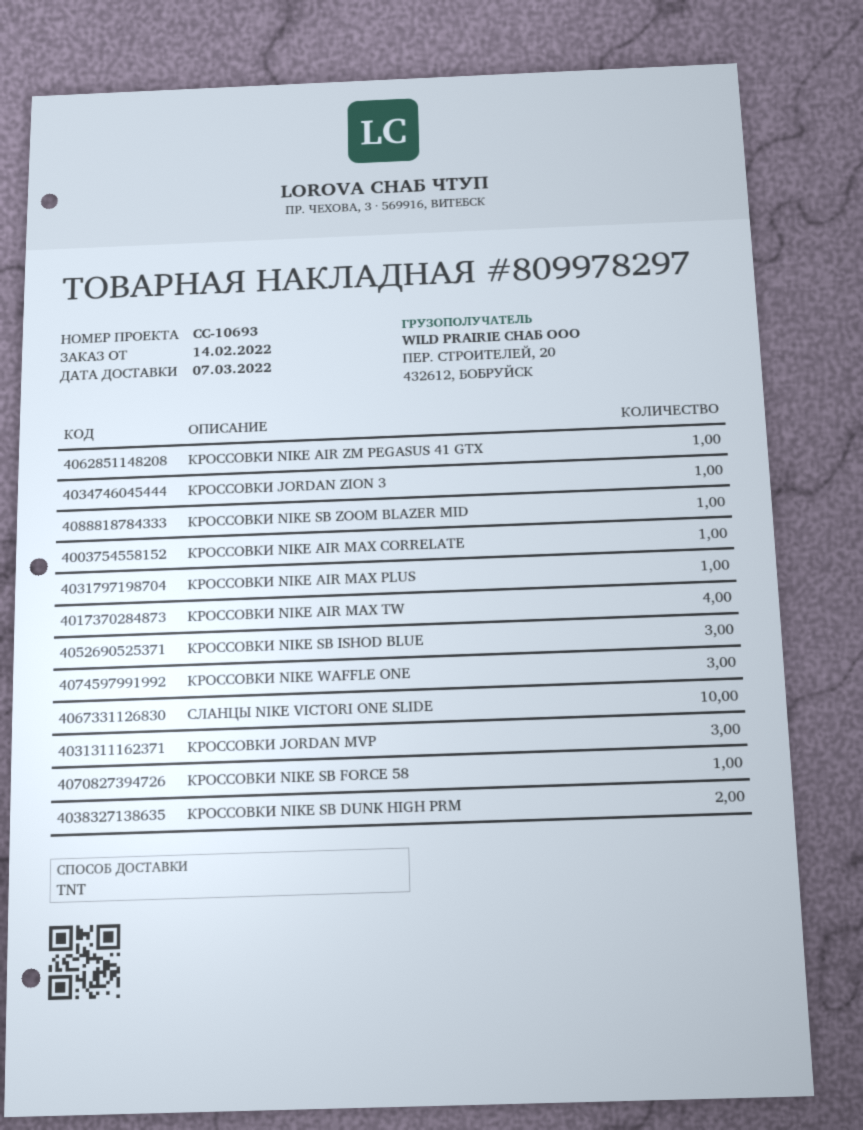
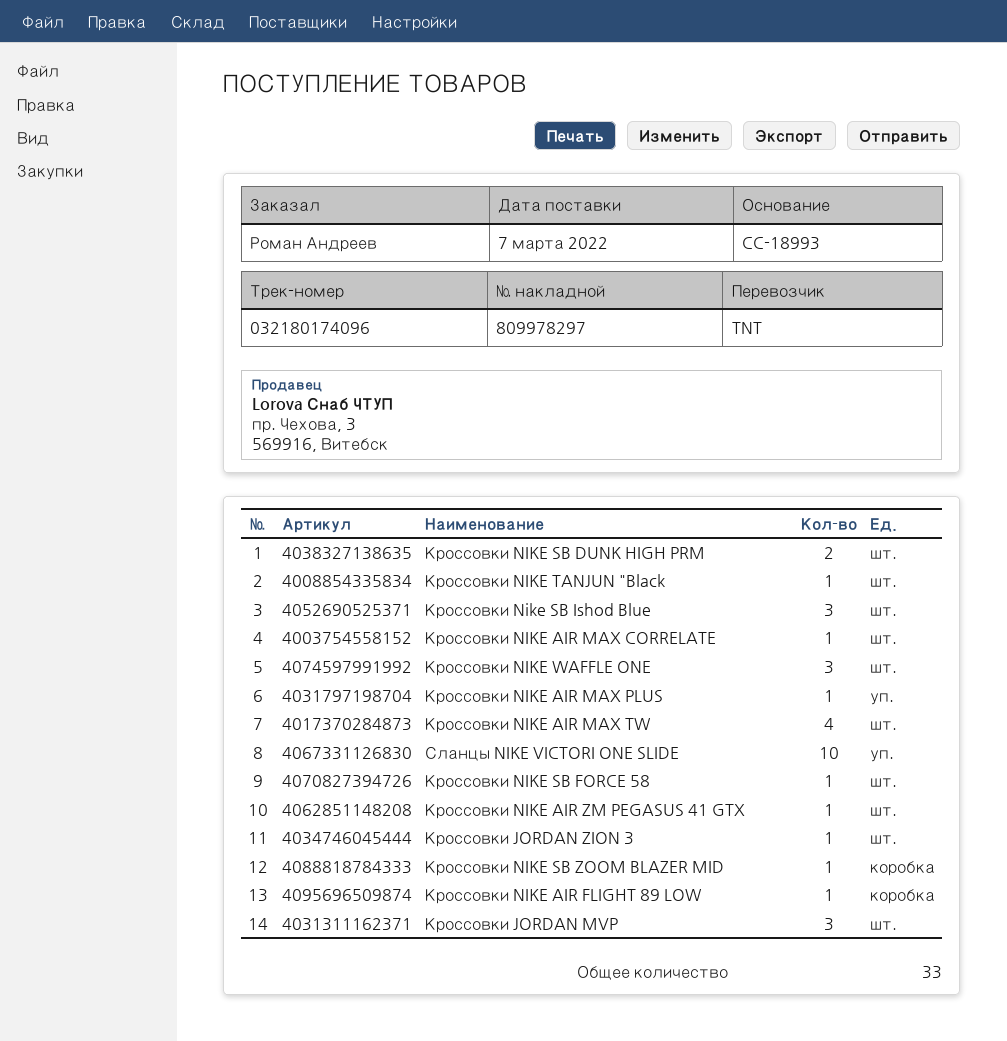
reference: CC-10693 -> CC-18993
Кроссовки NIKE TANJUN "Black: none -> 1
Кроссовки NIKE AIR FLIGHT 89 LOW: none -> 1

